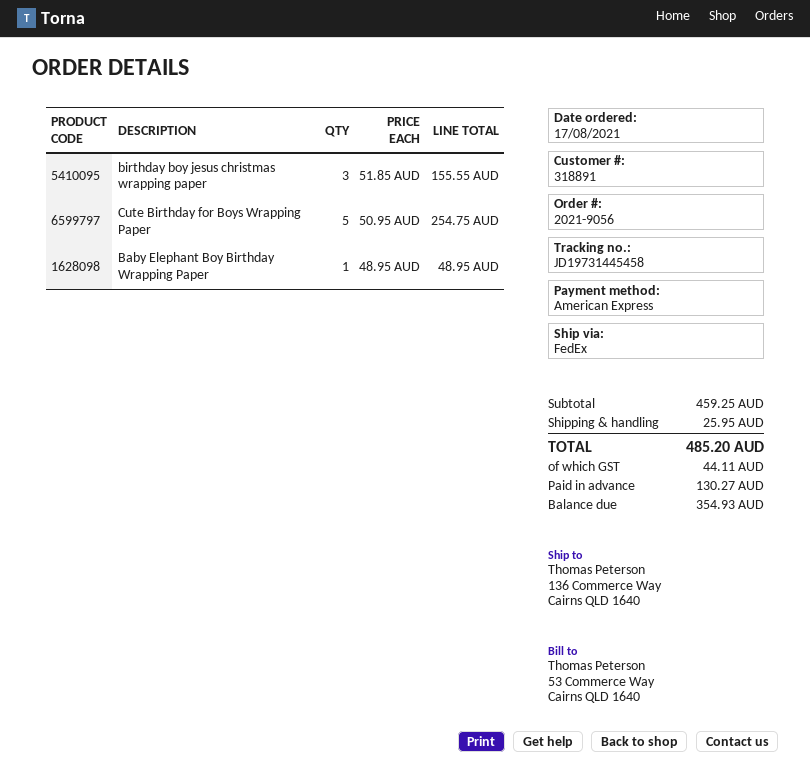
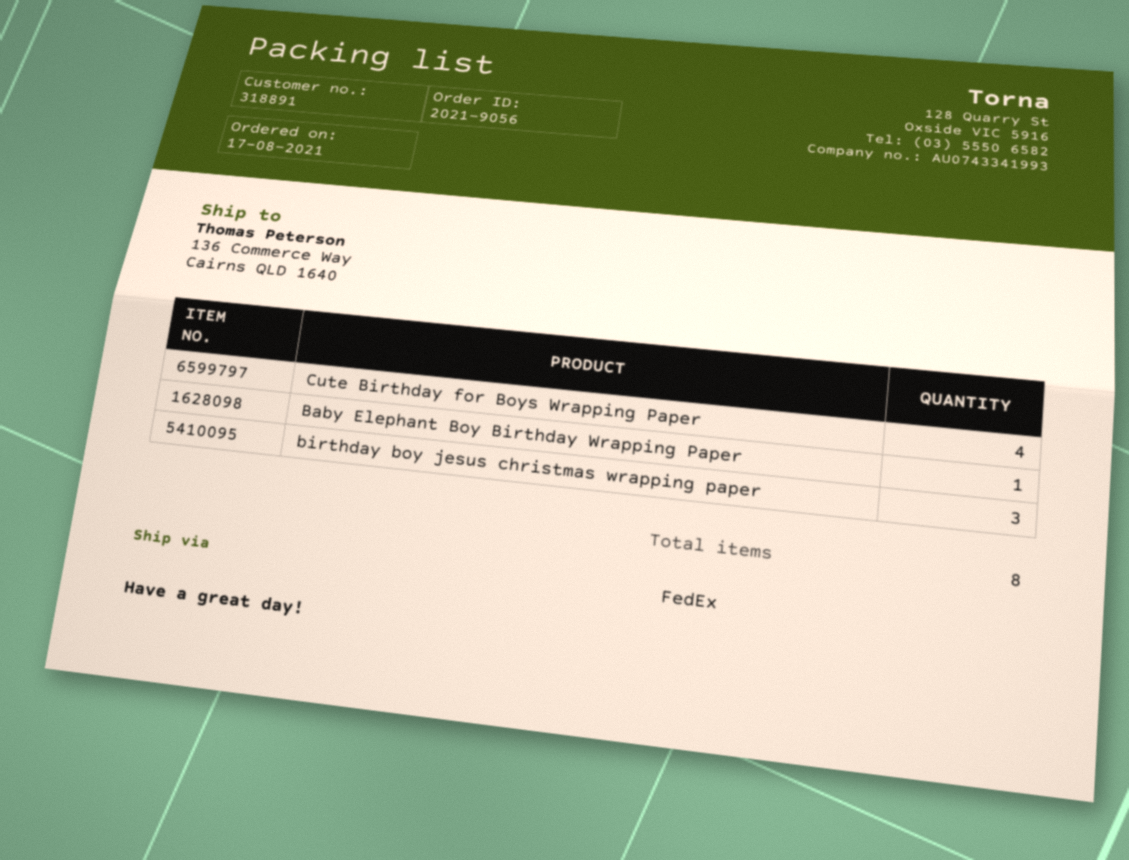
Cute Birthday for Boys Wrapping Paper: 5 -> 4

